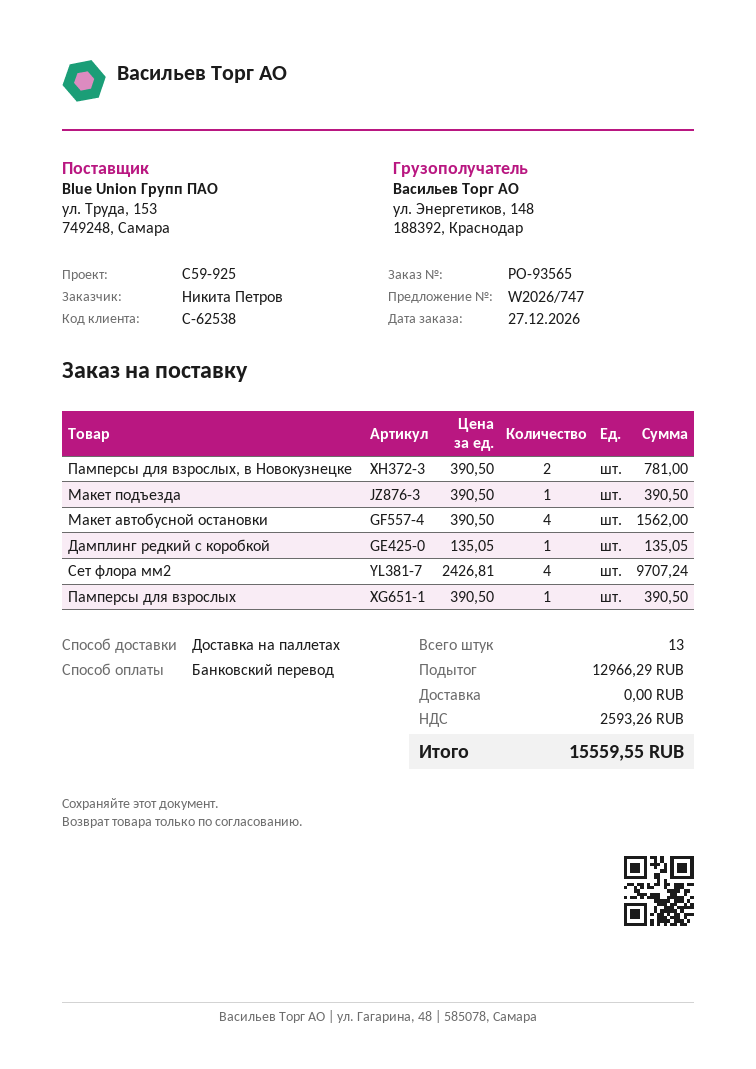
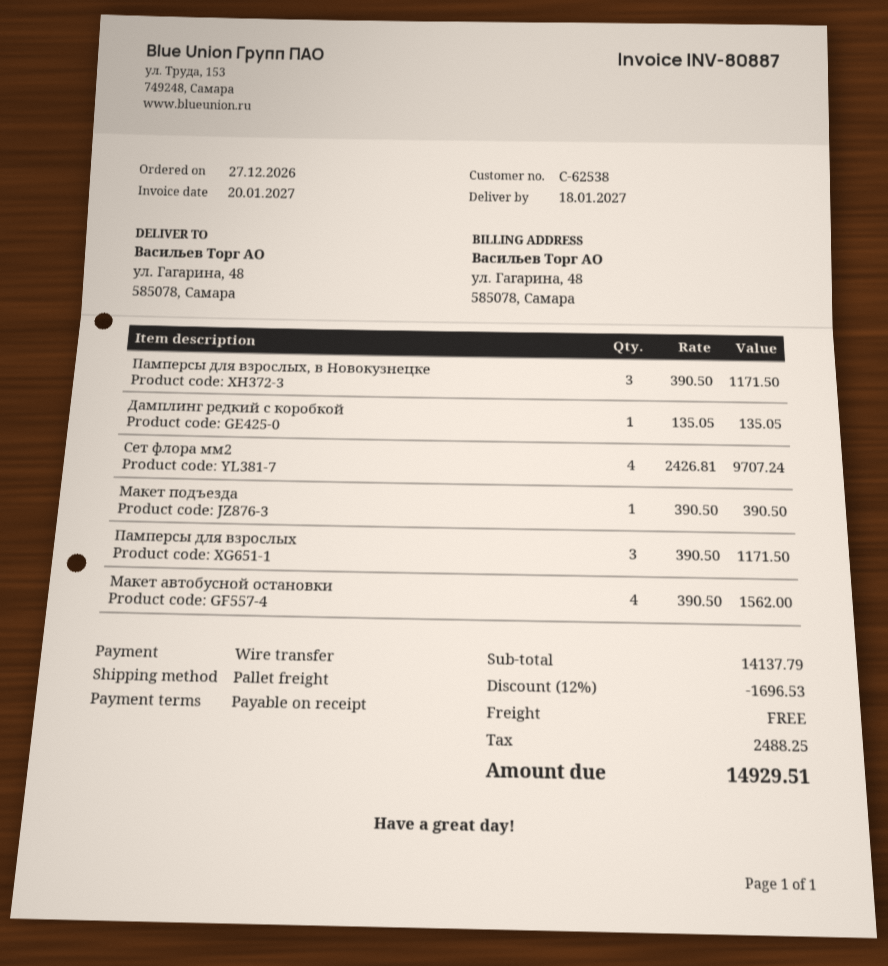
ship to: ул. Энергетиков, 148, 188392, Краснодар -> ул. Гагарина, 48, 585078, Самара
Памперсы для взрослых, в Новокузнецке: 2 x 390.50 = 781.00 -> 3 x 390.50 = 1171.50
Памперсы для взрослых: 1 x 390.50 = 390.50 -> 3 x 390.50 = 1171.50
subtotal: 12966.29 -> 14137.79
discount: none -> 12% = 1696.53
tax: 2593.26 -> 2488.25
total: 15559.55 -> 14929.51

